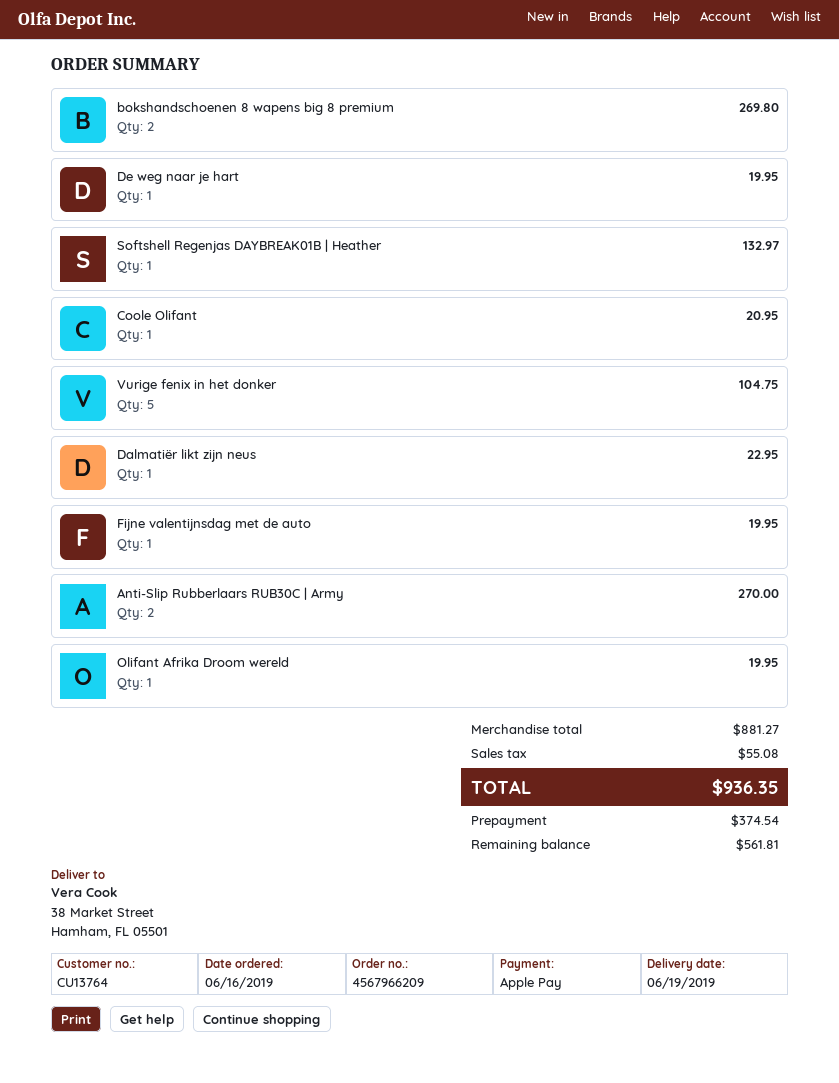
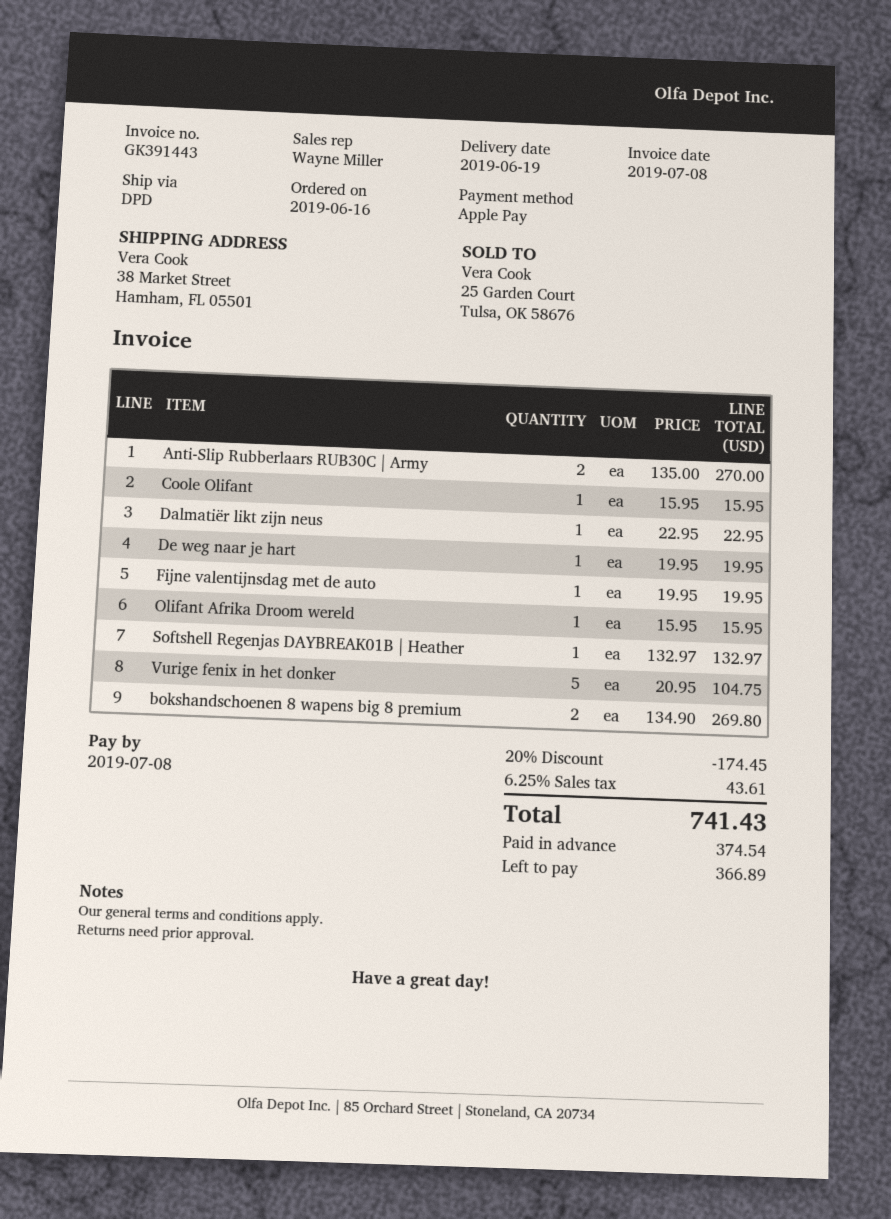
Coole Olifant: 1 for 20.95 -> 1 for 15.95
Olifant Afrika Droom wereld: 1 for 19.95 -> 1 for 15.95
discount: none -> 20% = 174.45
tax: 55.08 -> 43.61
total: 936.35 -> 741.43
balance: 561.81 -> 366.89

